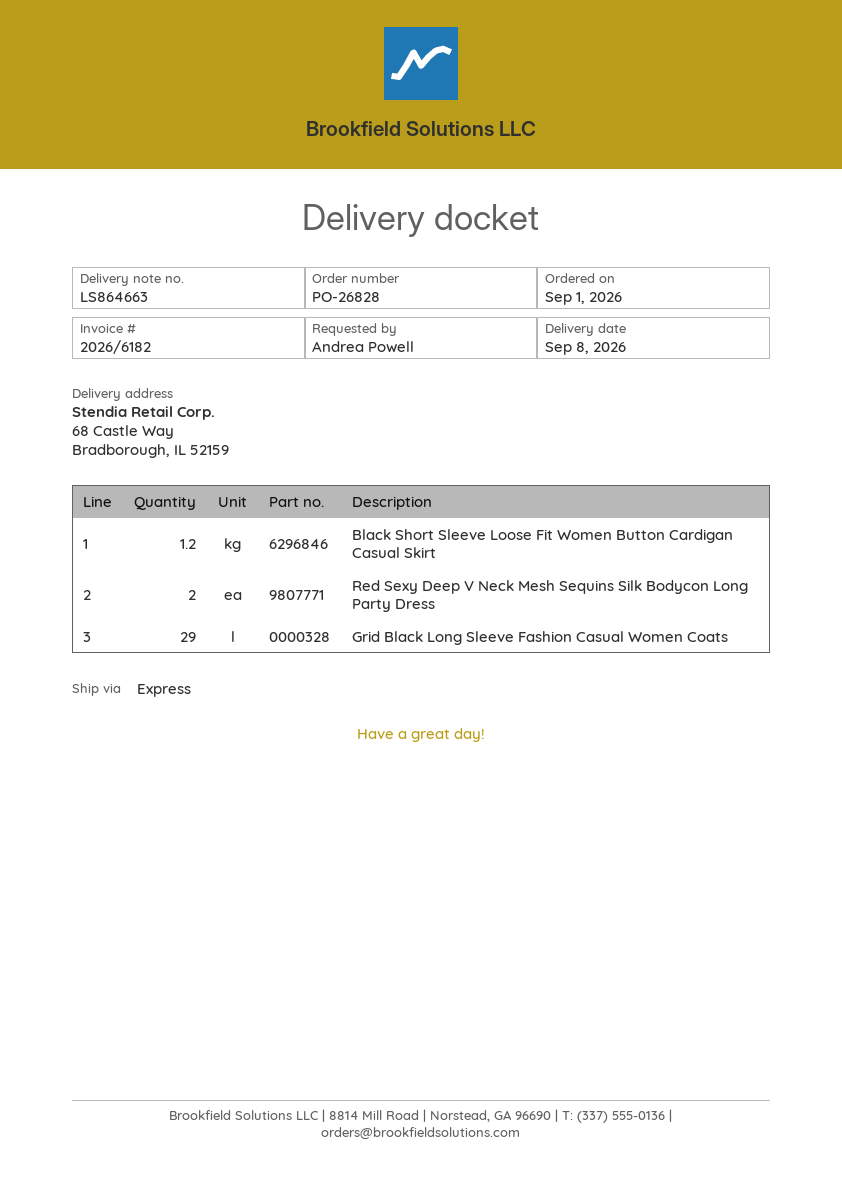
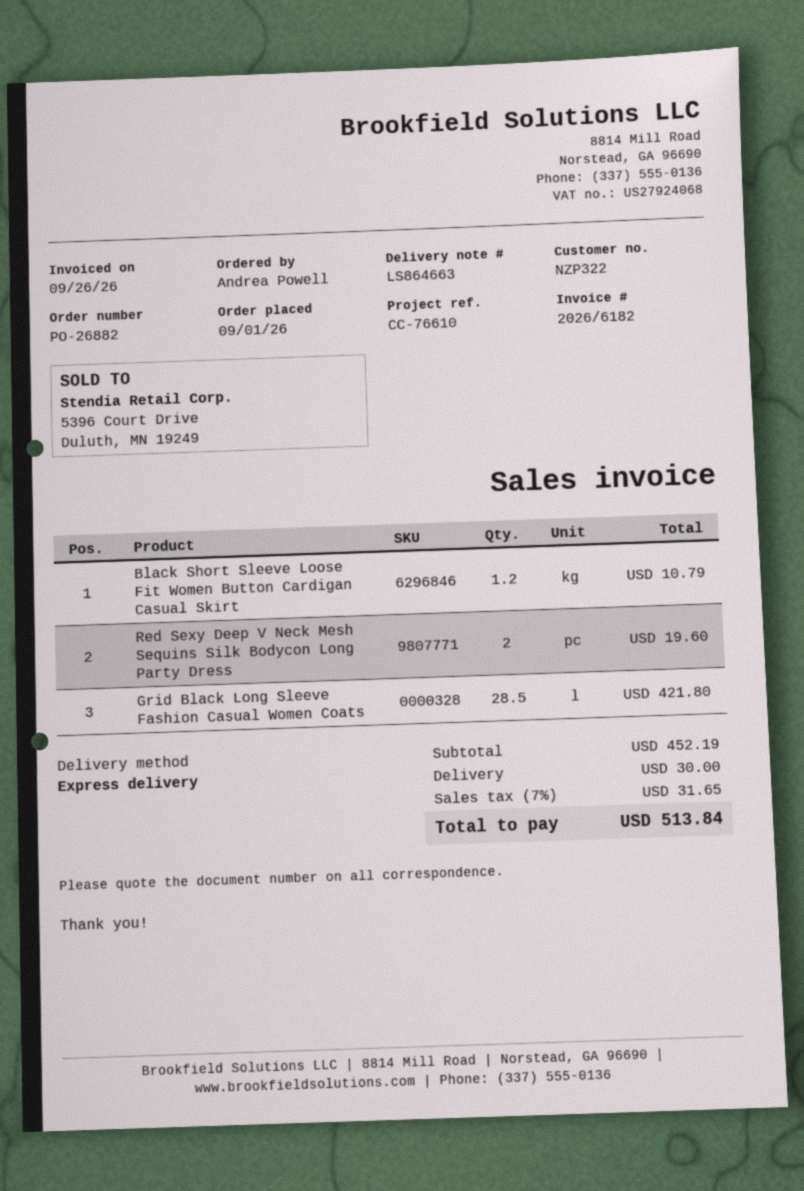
order number: PO-26828 -> PO-26882
Grid Black Long Sleeve Fashion Casual Women Coats: 29 -> 28.5

